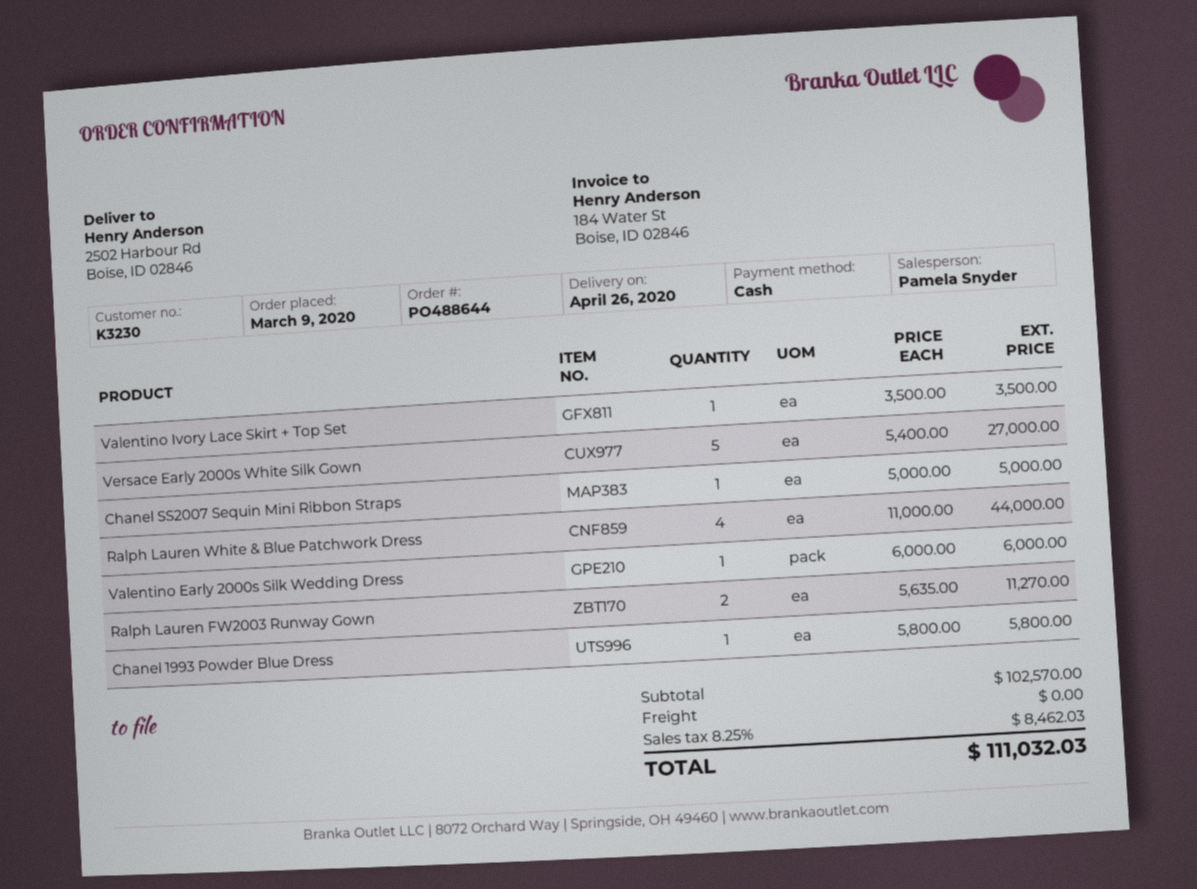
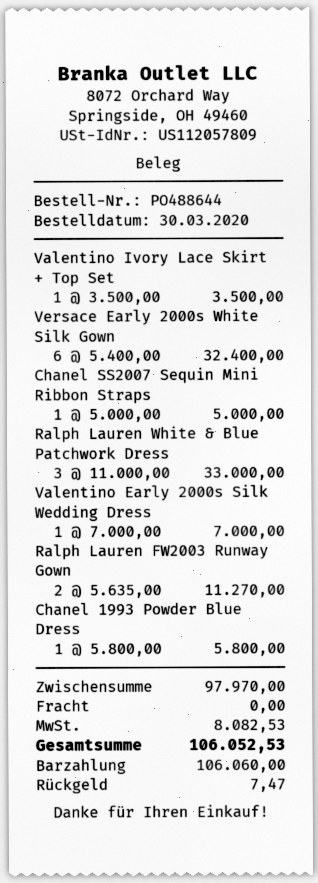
order date: 2020-03-09 -> 2020-03-30
Versace Early 2000s White Silk Gown: 5 x 5400.00 = 27000.00 -> 6 x 5400.00 = 32400.00
Ralph Lauren White & Blue Patchwork Dress: 4 x 11000.00 = 44000.00 -> 3 x 11000.00 = 33000.00
Valentino Early 2000s Silk Wedding Dress: 1 x 6000.00 = 6000.00 -> 1 x 7000.00 = 7000.00
subtotal: 102570.00 -> 97970.00
tax: 8462.03 -> 8082.53
total: 111032.03 -> 106052.53

